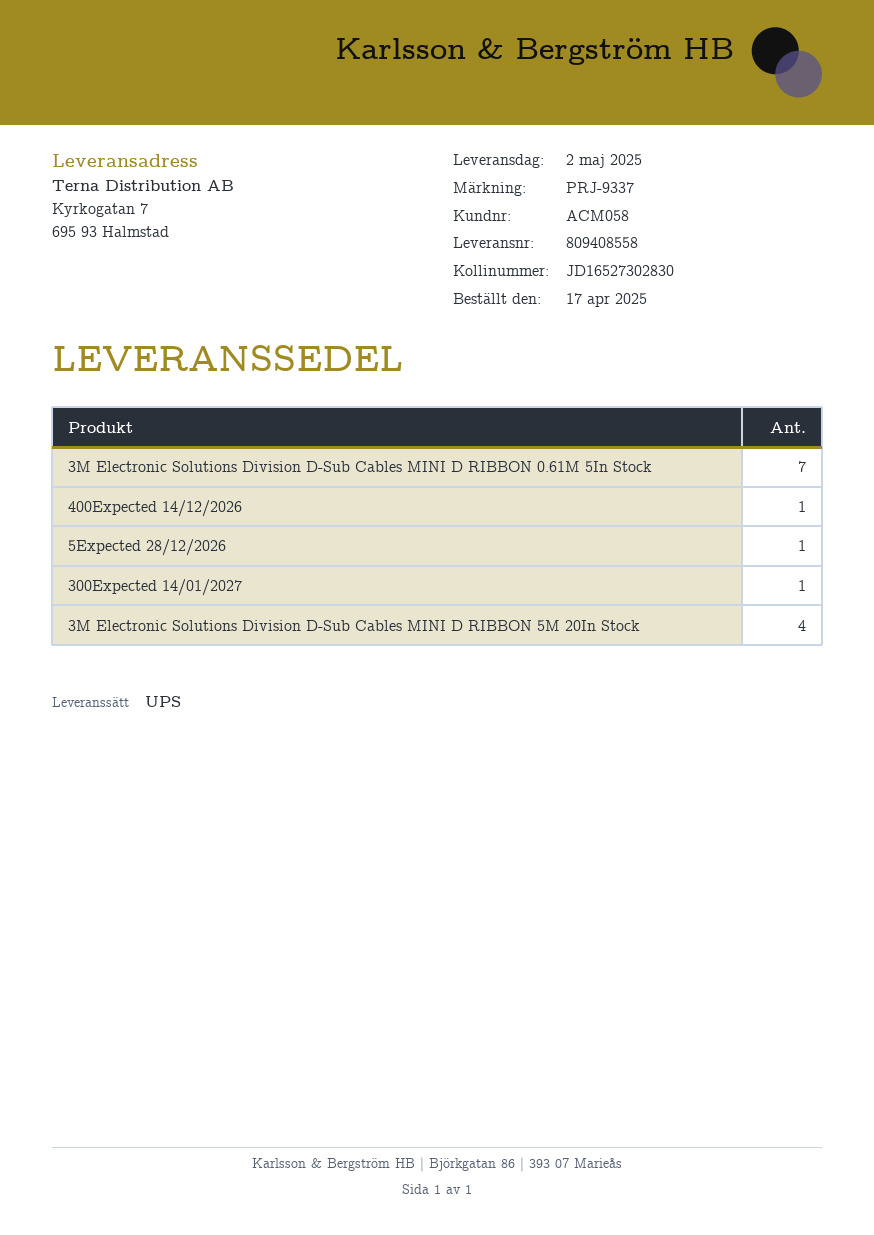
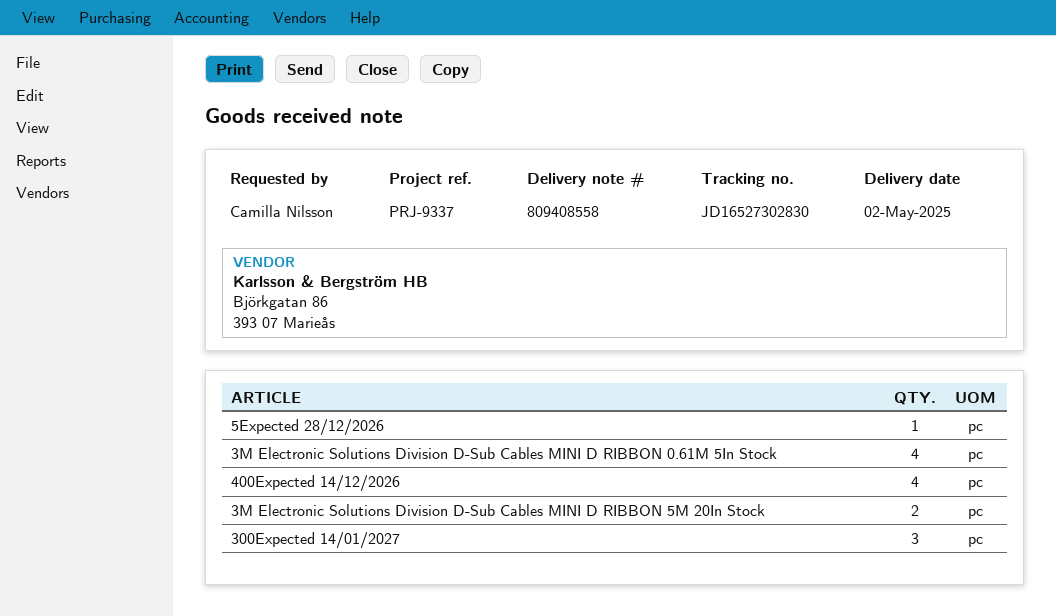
3M Electronic Solutions Division D-Sub Cables MINI D RIBBON 0.61M 5In Stock: 7 -> 4
400Expected 14/12/2026: 1 -> 4
300Expected 14/01/2027: 1 -> 3
3M Electronic Solutions Division D-Sub Cables MINI D RIBBON 5M 20In Stock: 4 -> 2

